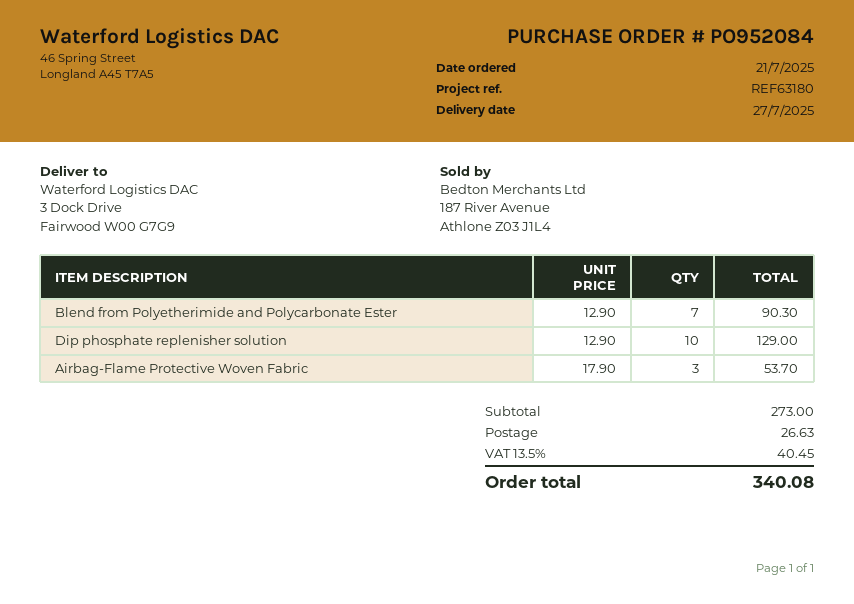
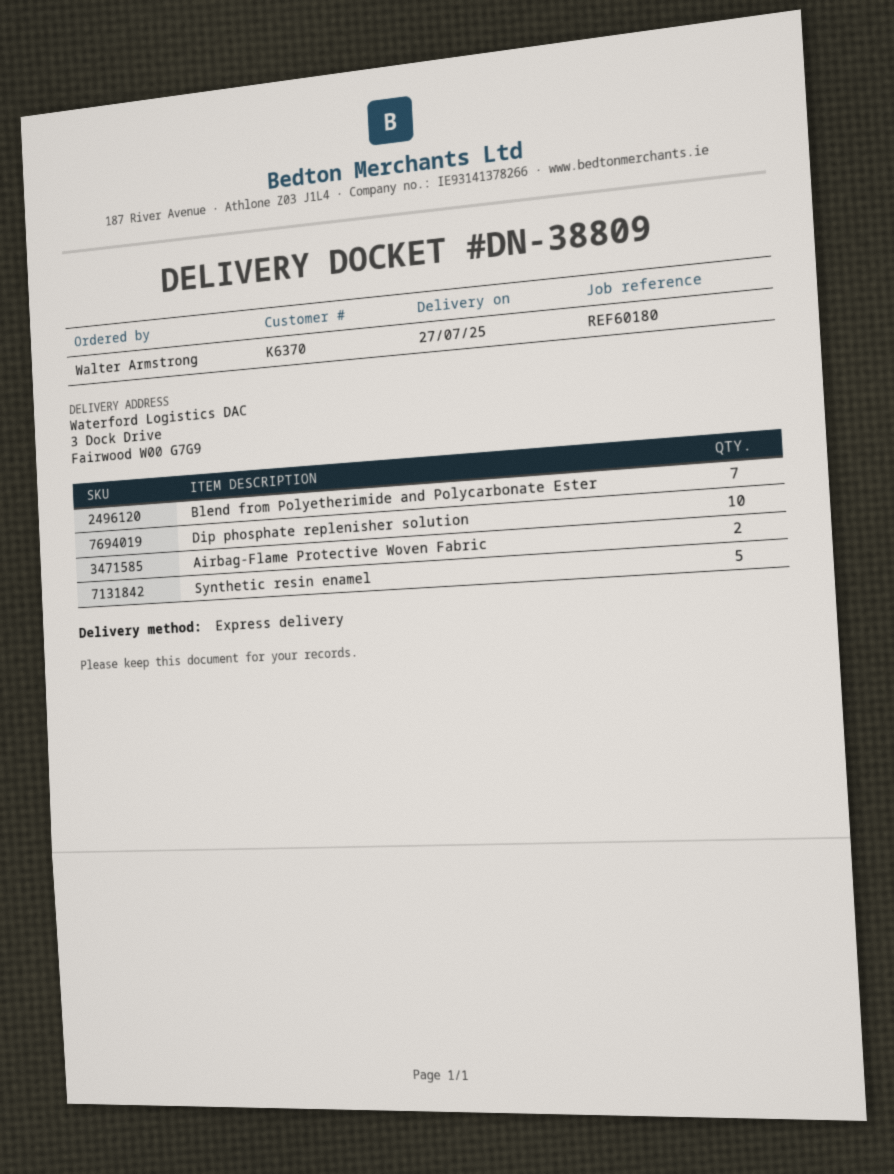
reference: REF63180 -> REF60180
Airbag-Flame Protective Woven Fabric: 3 -> 2
Synthetic resin enamel: none -> 5

